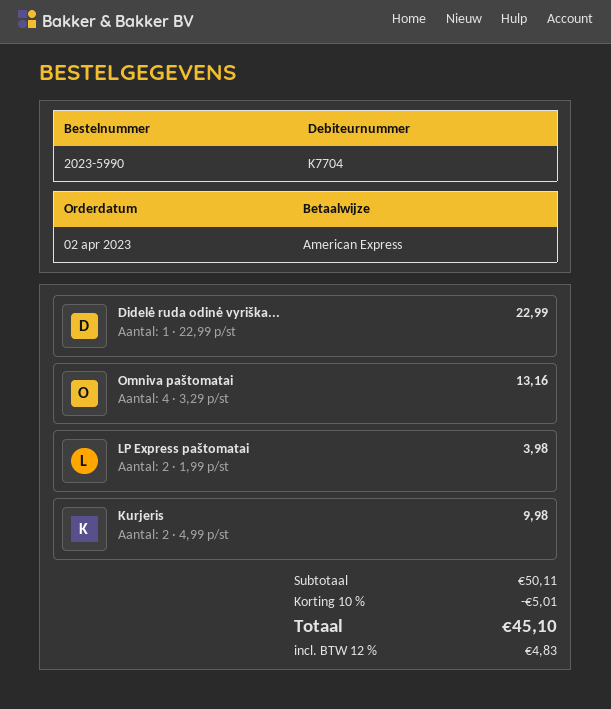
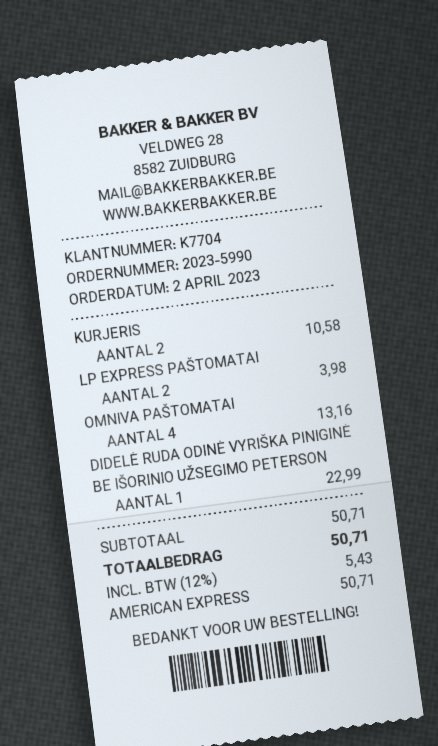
Kurjeris: 2 for 9.98 -> 2 for 10.58
subtotal: 50.11 -> 50.71
discount: 10% = 5.01 -> none
tax: 12% = 4.83 -> 12% = 5.43
total: 45.10 -> 50.71

